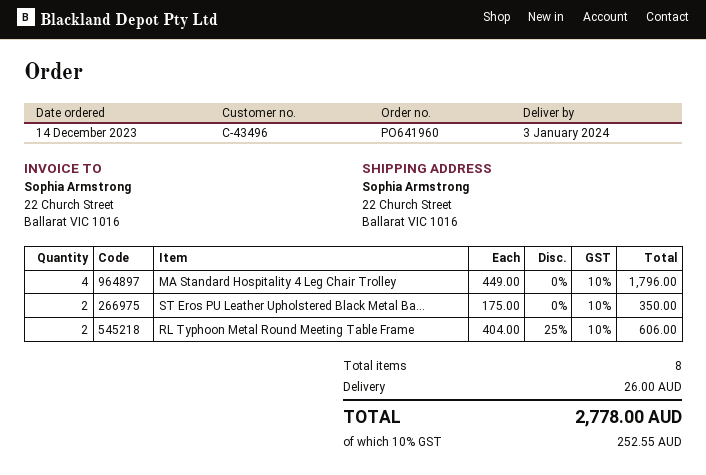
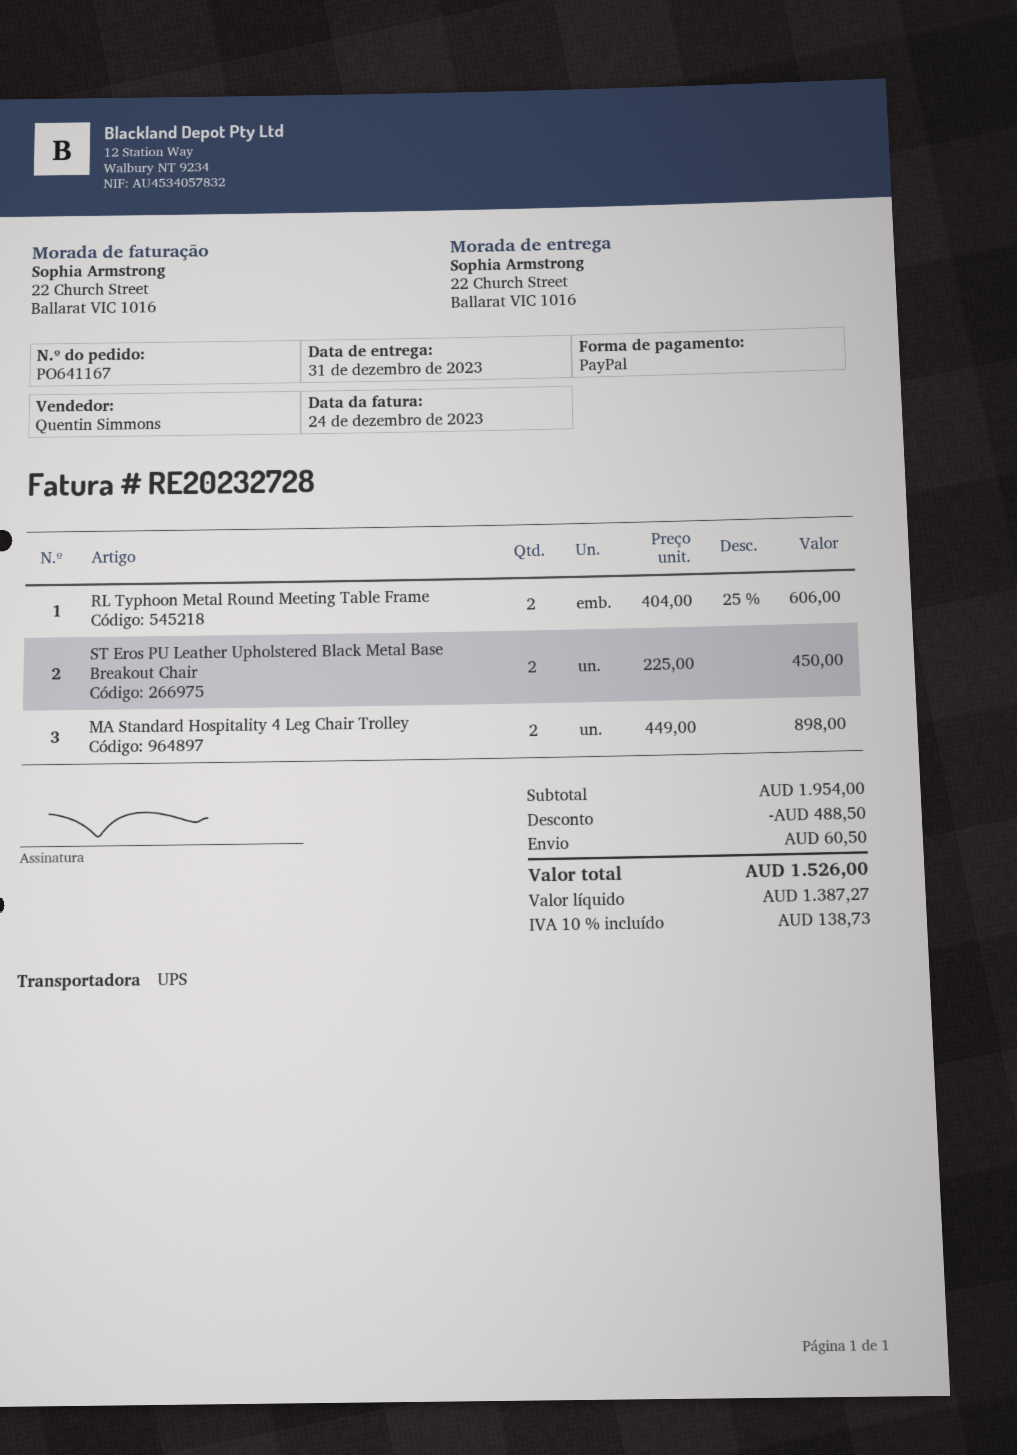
order number: PO641960 -> PO641167
delivery date: 2024-01-03 -> 2023-12-31
MA Standard Hospitality 4 Leg Chair Trolley: 4 x 449.00 = 1796.00 -> 2 x 449.00 = 898.00
ST Eros PU Leather Upholstered Black Metal Ba...: 2 x 175.00 = 350.00 -> 2 x 225.00 = 450.00
discount: none -> 488.50
shipping: 26.00 -> 60.50
tax: 10% = 252.55 -> 10% = 138.73
total: 2778.00 -> 1526.00

